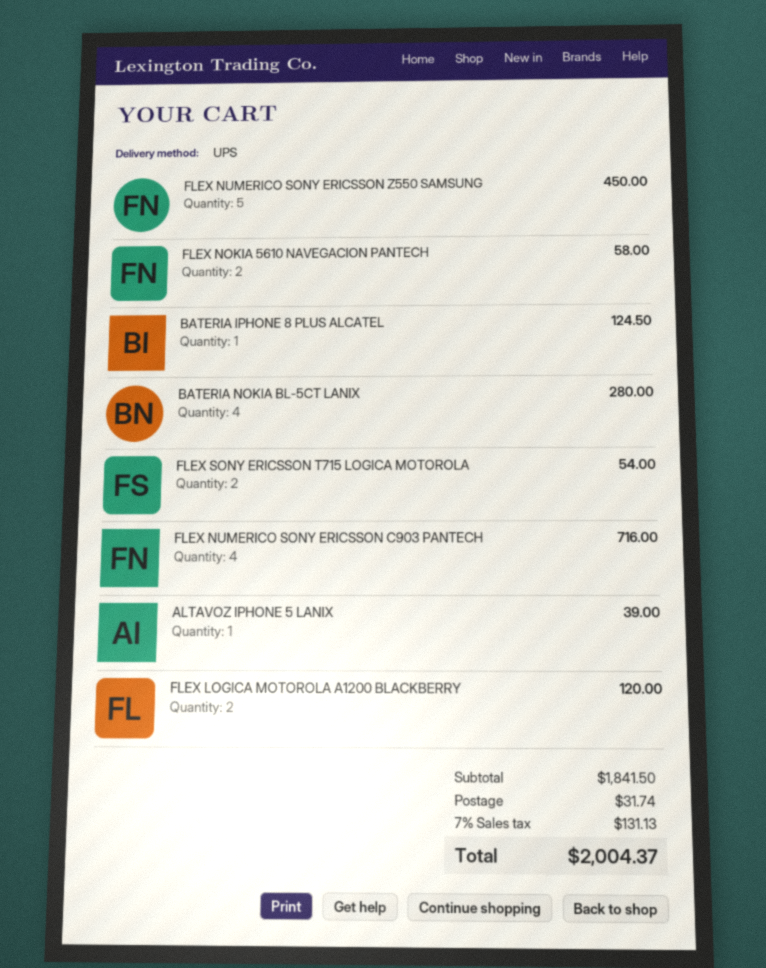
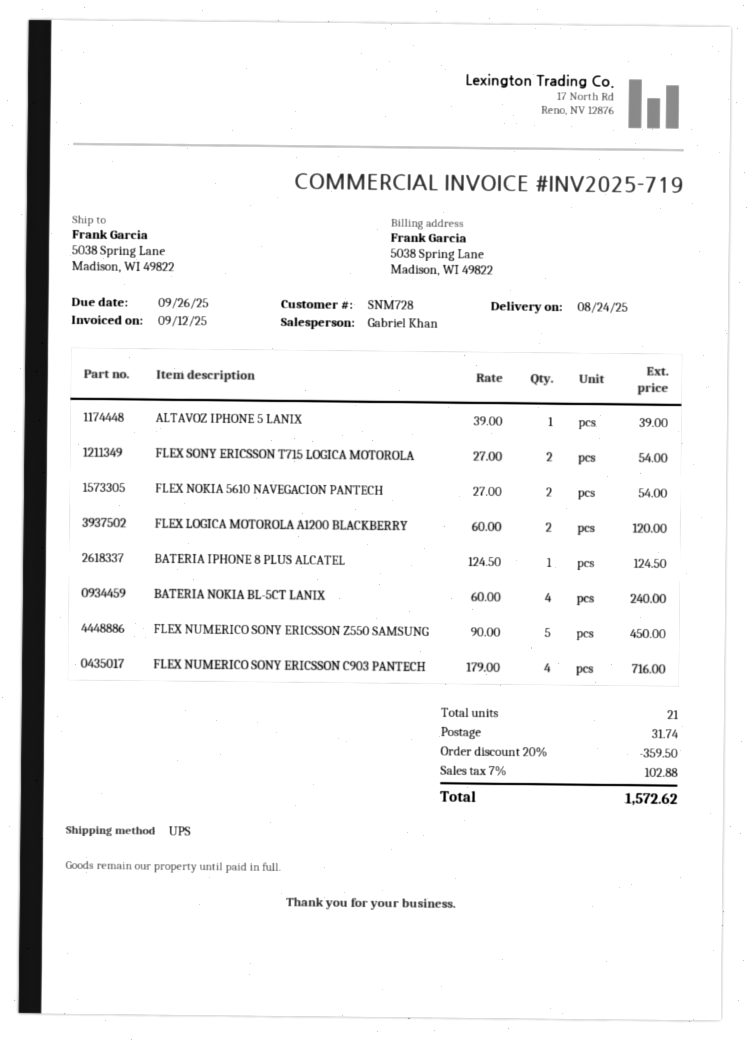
FLEX NOKIA 5610 NAVEGACION PANTECH: 2 for 58.00 -> 2 for 54.00
BATERIA NOKIA BL-5CT LANIX: 4 for 280.00 -> 4 for 240.00
discount: none -> 20% = 359.50
tax: 7% = 131.13 -> 7% = 102.88
total: 2004.37 -> 1572.62

